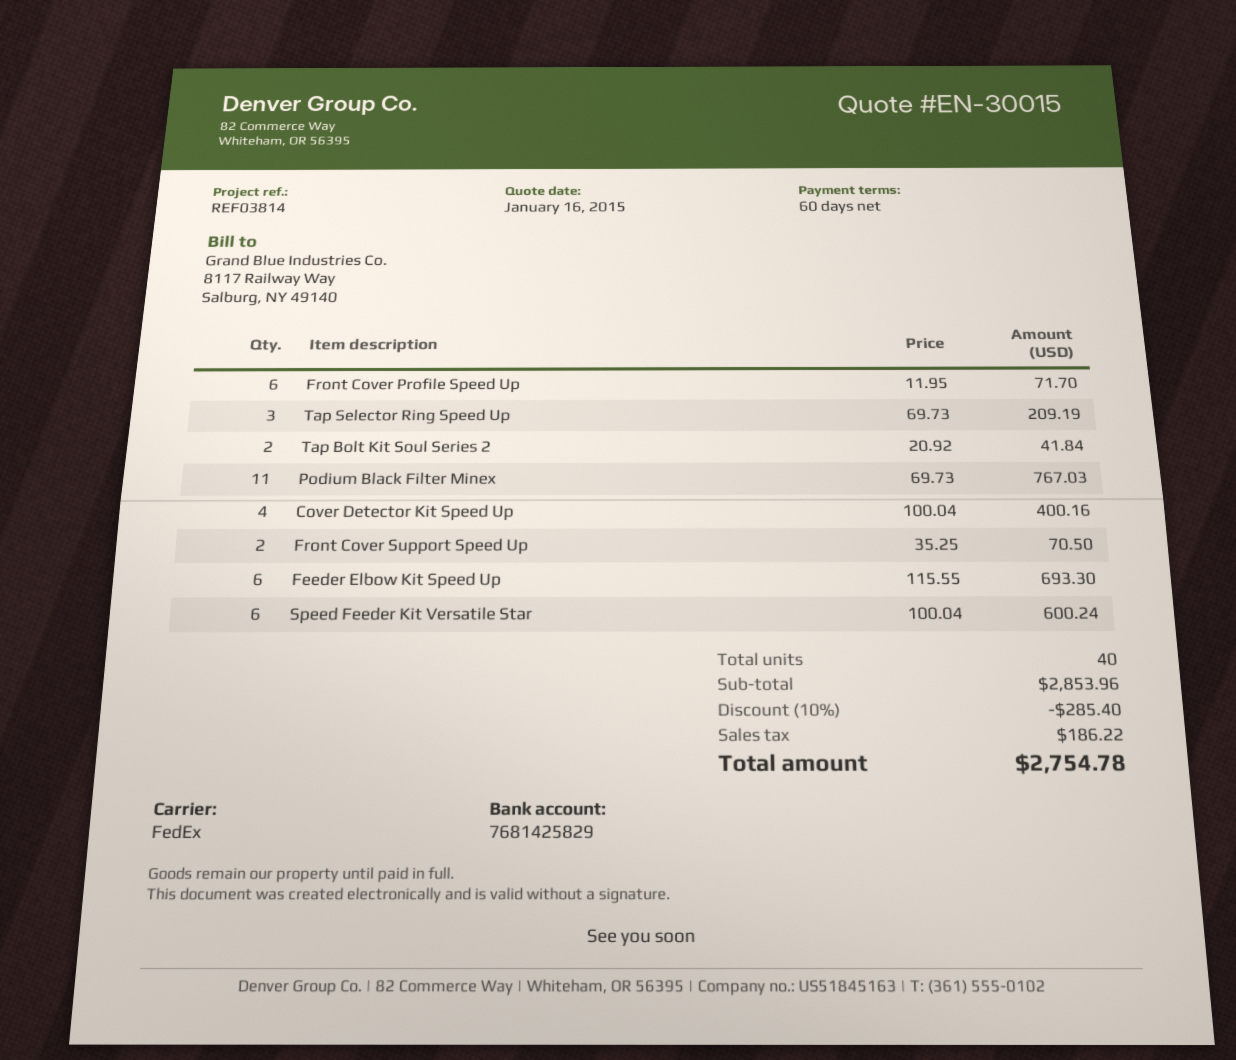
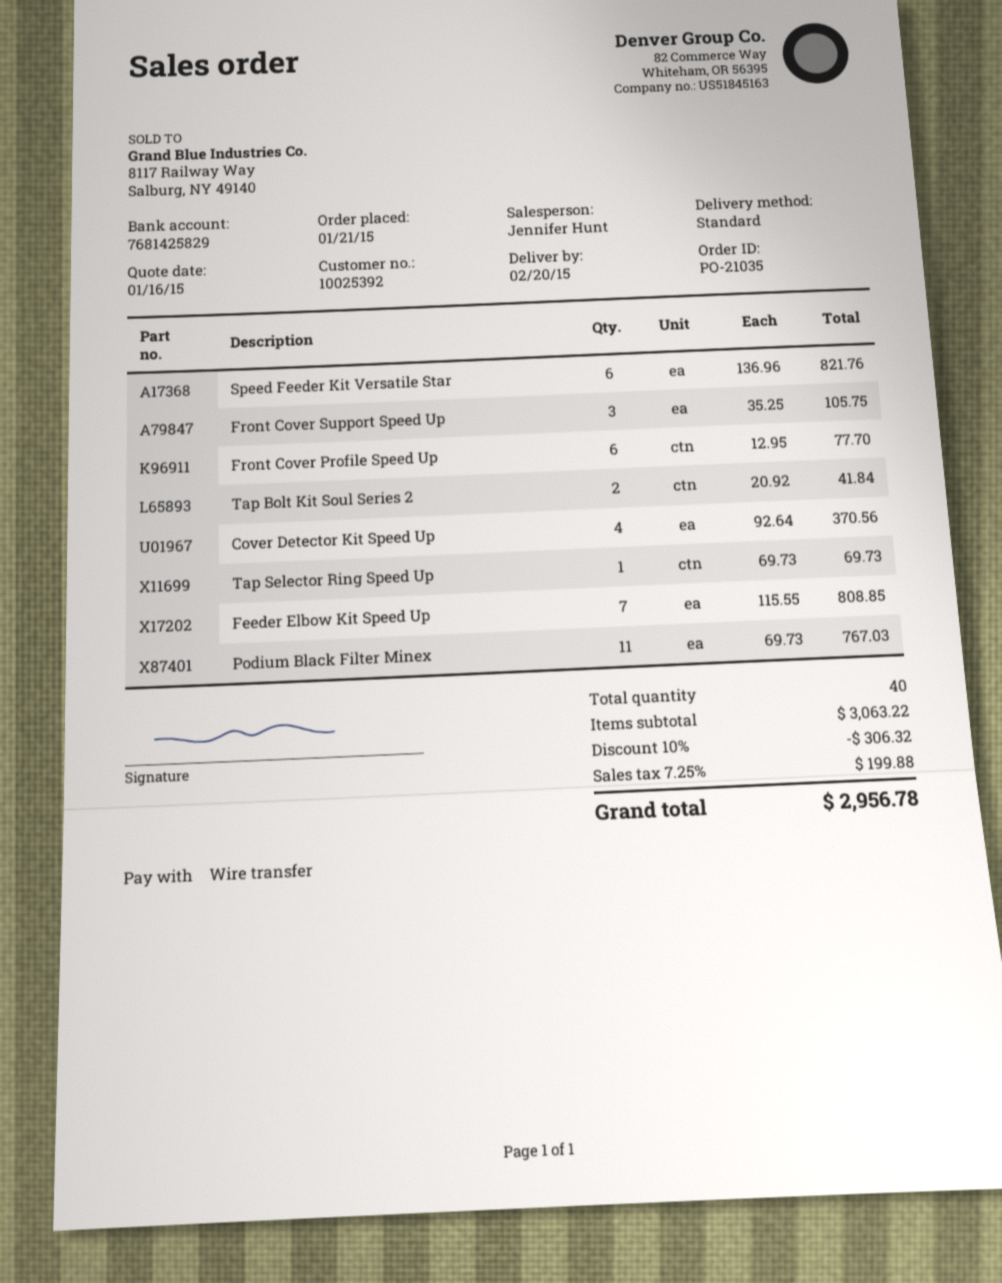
shipping method: FedEx -> standard
Front Cover Profile Speed Up: 6 x 11.95 = 71.70 -> 6 x 12.95 = 77.70
Tap Selector Ring Speed Up: 3 x 69.73 = 209.19 -> 1 x 69.73 = 69.73
Cover Detector Kit Speed Up: 4 x 100.04 = 400.16 -> 4 x 92.64 = 370.56
Front Cover Support Speed Up: 2 x 35.25 = 70.50 -> 3 x 35.25 = 105.75
Feeder Elbow Kit Speed Up: 6 x 115.55 = 693.30 -> 7 x 115.55 = 808.85
Speed Feeder Kit Versatile Star: 6 x 100.04 = 600.24 -> 6 x 136.96 = 821.76
subtotal: 2853.96 -> 3063.22
discount: 10% = 285.40 -> 10% = 306.32
tax: 186.22 -> 199.88
total: 2754.78 -> 2956.78

